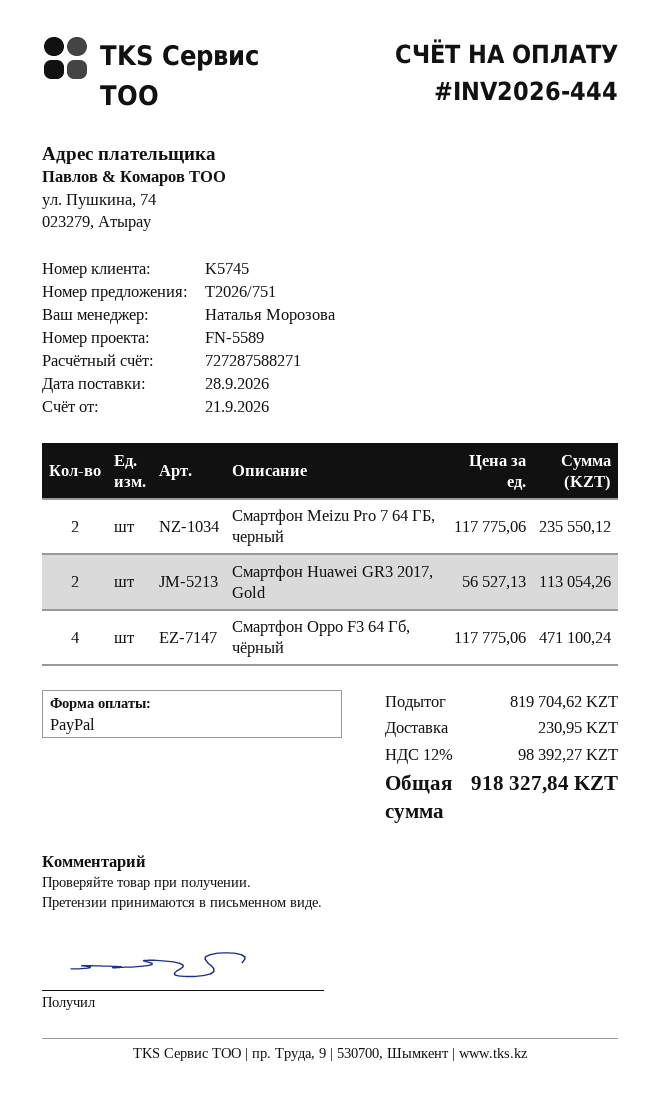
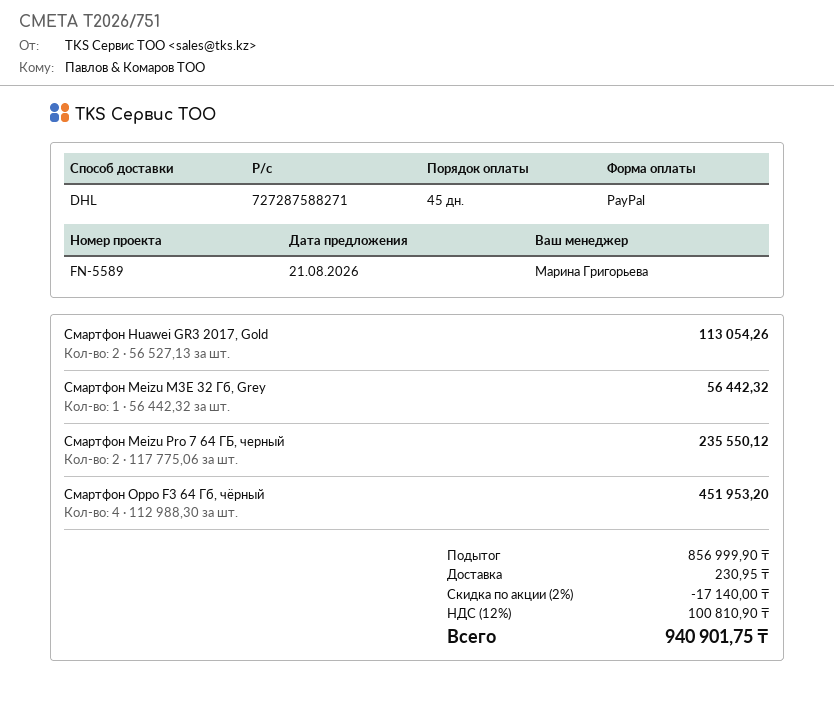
sales rep: Наталья Морозова -> Марина Григорьева
Смартфон Oppo F3 64 Гб, чёрный: 4 x 117775.06 = 471100.24 -> 4 x 112988.30 = 451953.20
Смартфон Meizu M3E 32 Гб, Grey: none -> 1 x 56442.32 = 56442.32
subtotal: 819704.62 -> 856999.90
discount: none -> 2% = 17140.00
tax: 12% = 98392.27 -> 12% = 100810.90
total: 918327.84 -> 940901.75

